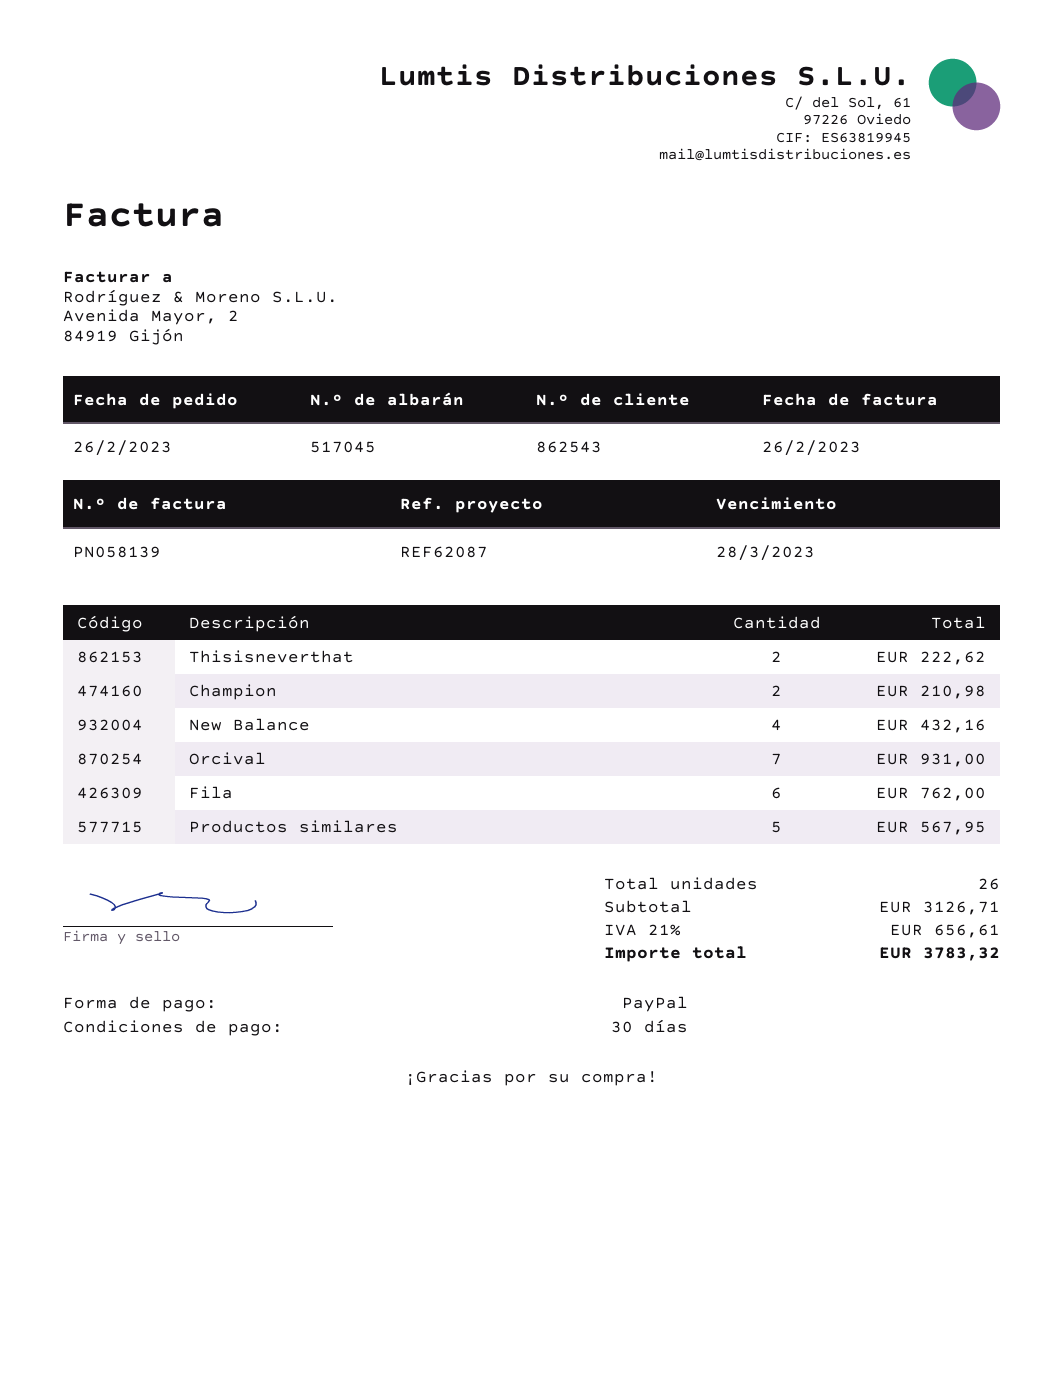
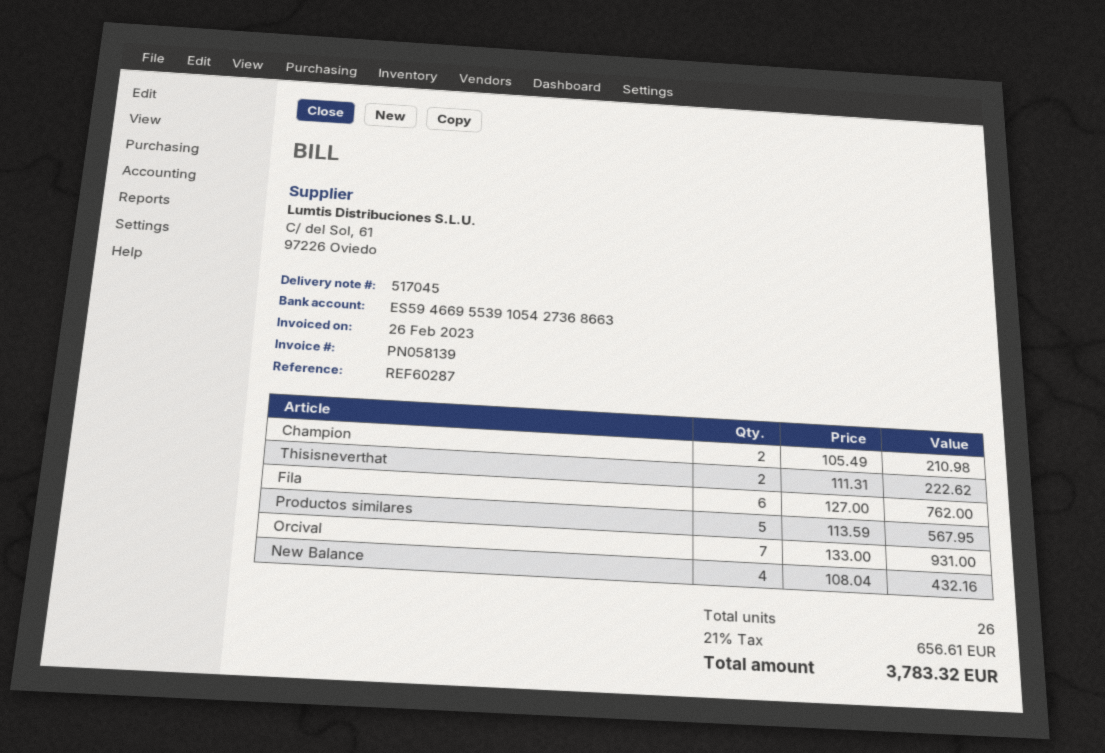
reference: REF62087 -> REF60287

